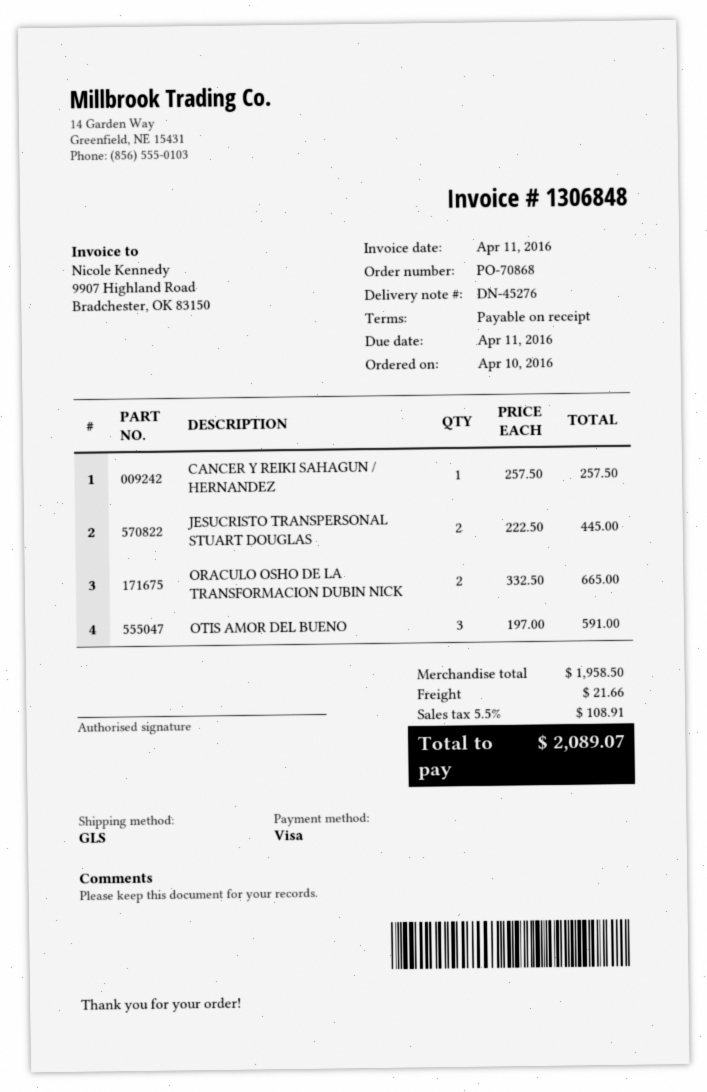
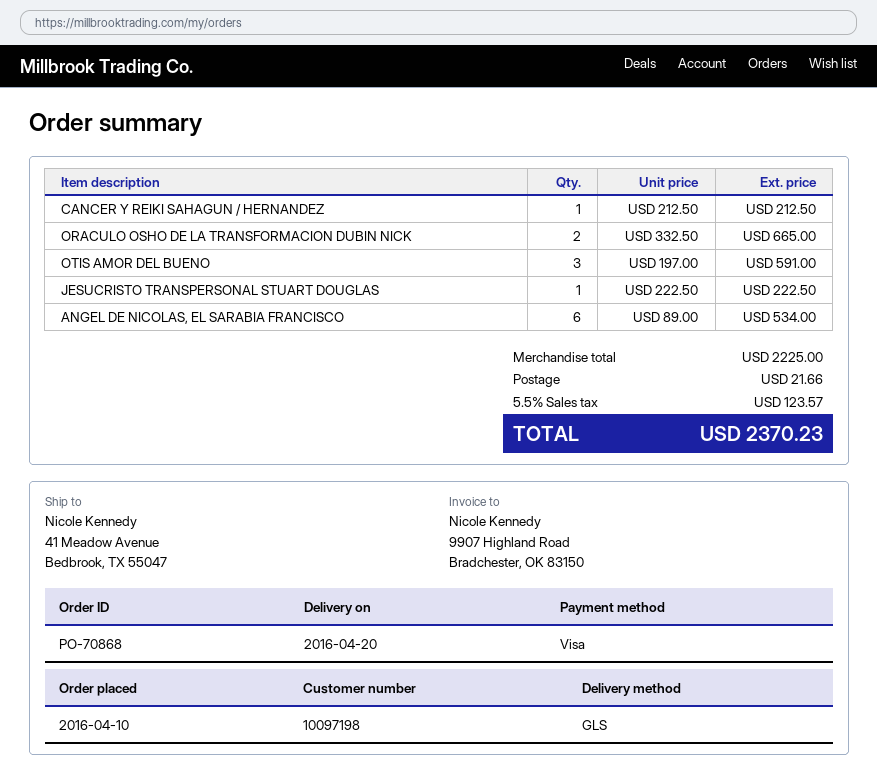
CANCER Y REIKI SAHAGUN / HERNANDEZ: 1 x 257.50 = 257.50 -> 1 x 212.50 = 212.50
JESUCRISTO TRANSPERSONAL STUART DOUGLAS: 2 x 222.50 = 445.00 -> 1 x 222.50 = 222.50
ANGEL DE NICOLAS, EL SARABIA FRANCISCO: none -> 6 x 89.00 = 534.00
subtotal: 1958.50 -> 2225.00
tax: 5.5% = 108.91 -> 5.5% = 123.57
total: 2089.07 -> 2370.23

